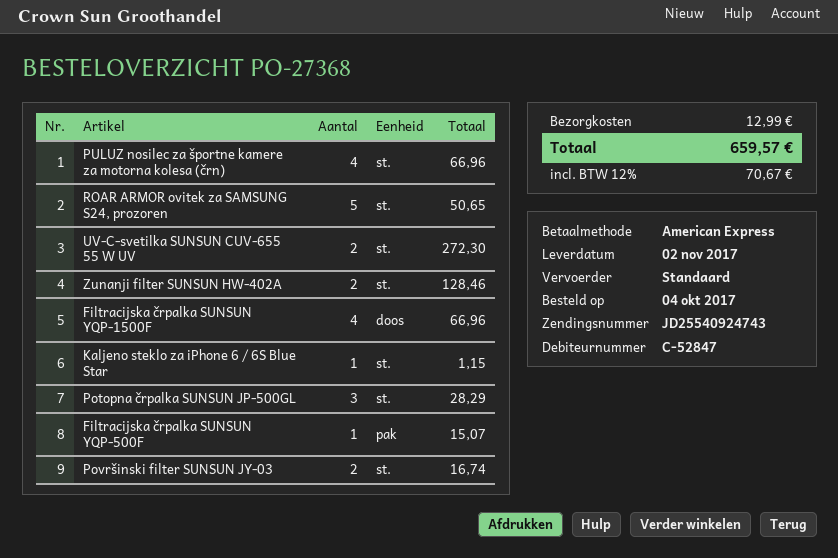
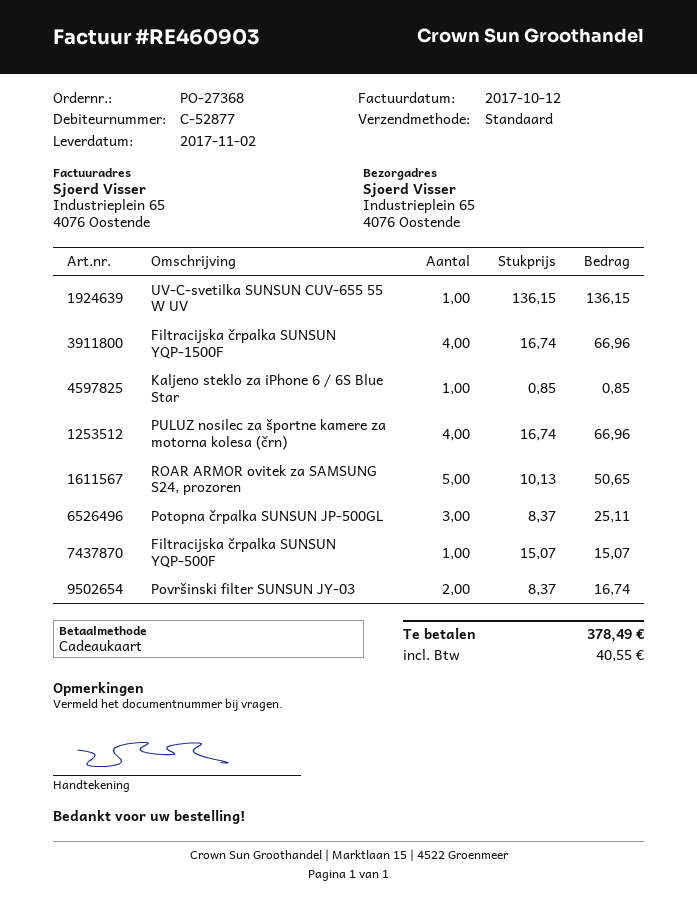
customer number: C-52847 -> C-52877
payment method: American Express -> gift card
UV-C-svetilka SUNSUN CUV-655 55 W UV: 2 for 272.30 -> 1 for 136.15
Zunanji filter SUNSUN HW-402A: 2 for 128.46 -> none
Kaljeno steklo za iPhone 6 / 6S Blue Star: 1 for 1.15 -> 1 for 0.85
Potopna črpalka SUNSUN JP-500GL: 3 for 28.29 -> 3 for 25.11
shipping: 12.99 -> none
tax: 70.67 -> 40.55
total: 659.57 -> 378.49

